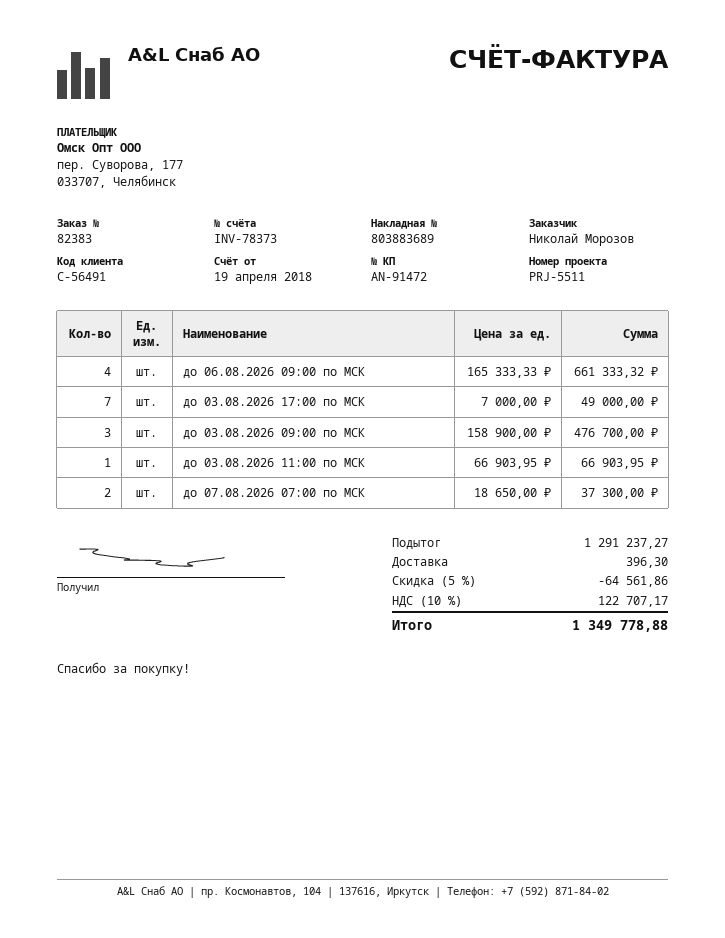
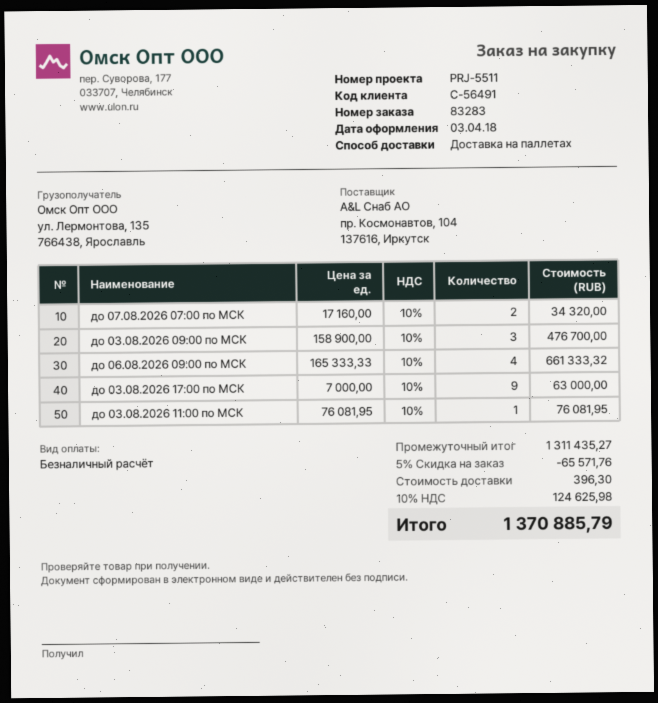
order number: 82383 -> 83283
до 03.08.2026 17:00 по МСК: 7 x 7000.00 = 49000.00 -> 9 x 7000.00 = 63000.00
до 03.08.2026 11:00 по МСК: 1 x 66903.95 = 66903.95 -> 1 x 76081.95 = 76081.95
до 07.08.2026 07:00 по МСК: 2 x 18650.00 = 37300.00 -> 2 x 17160.00 = 34320.00
subtotal: 1291237.27 -> 1311435.27
discount: 5% = 64561.86 -> 5% = 65571.76
tax: 10% = 122707.17 -> 10% = 124625.98
total: 1349778.88 -> 1370885.79

